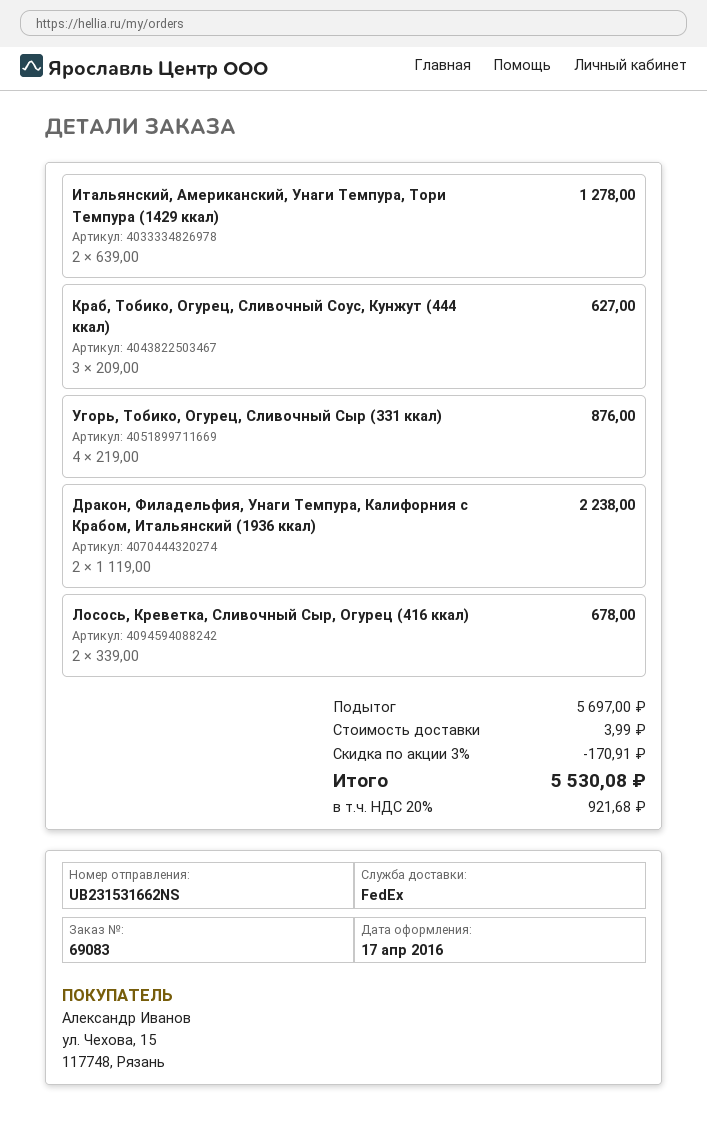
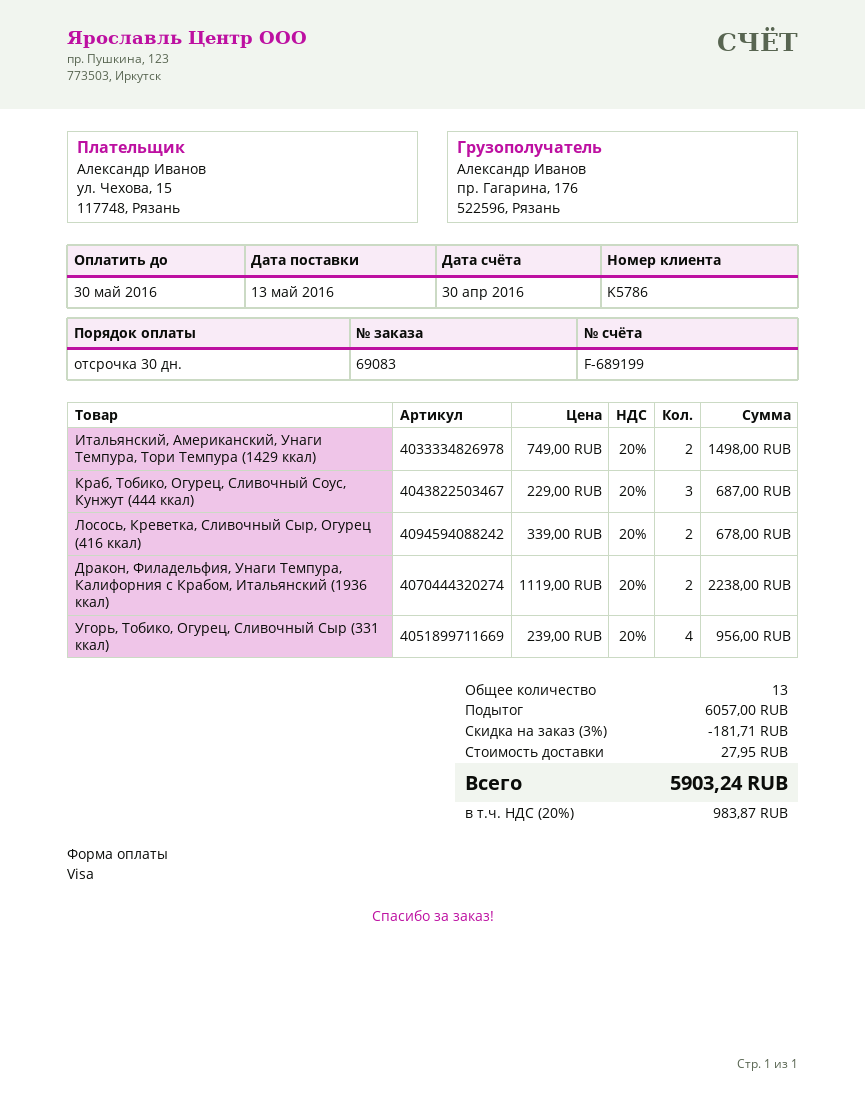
Итальянский, Американский, Унаги Темпура, Тори Темпура (1429 ккал): 2 x 639.00 = 1278.00 -> 2 x 749.00 = 1498.00
Краб, Тобико, Огурец, Сливочный Соус, Кунжут (444 ккал): 3 x 209.00 = 627.00 -> 3 x 229.00 = 687.00
Угорь, Тобико, Огурец, Сливочный Сыр (331 ккал): 4 x 219.00 = 876.00 -> 4 x 239.00 = 956.00
subtotal: 5697.00 -> 6057.00
discount: 3% = 170.91 -> 3% = 181.71
shipping: 3.99 -> 27.95
tax: 20% = 921.68 -> 20% = 983.87
total: 5530.08 -> 5903.24

